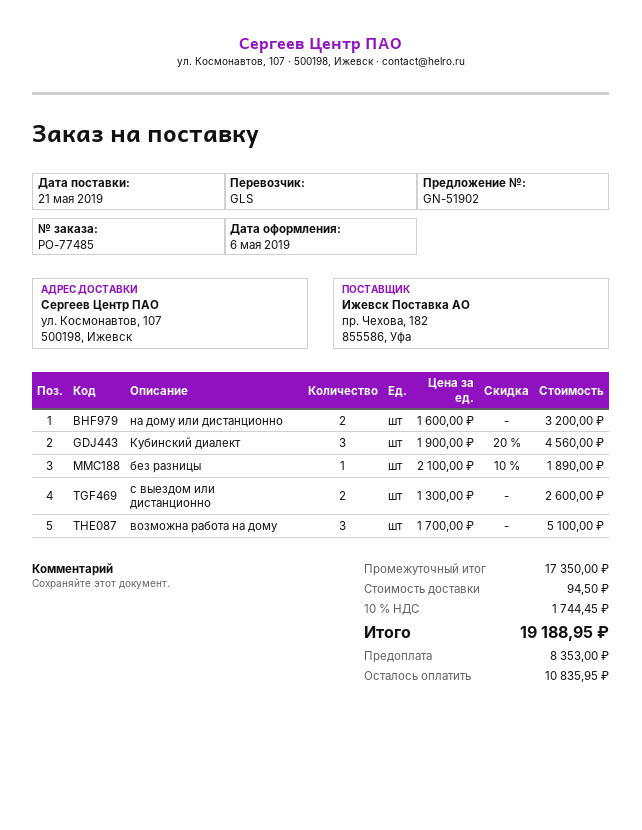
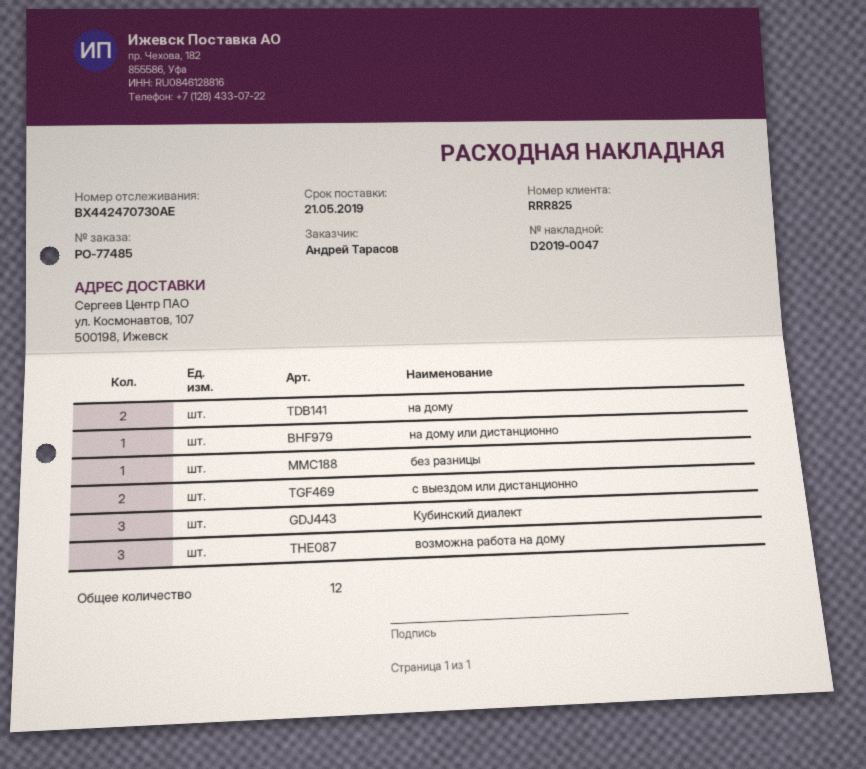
на дому или дистанционно: 2 -> 1
на дому: none -> 2

